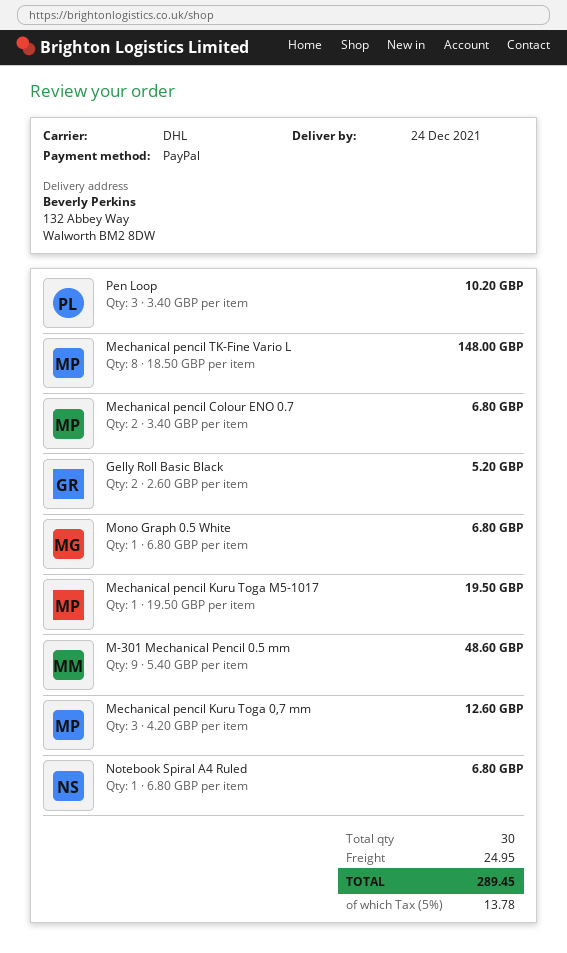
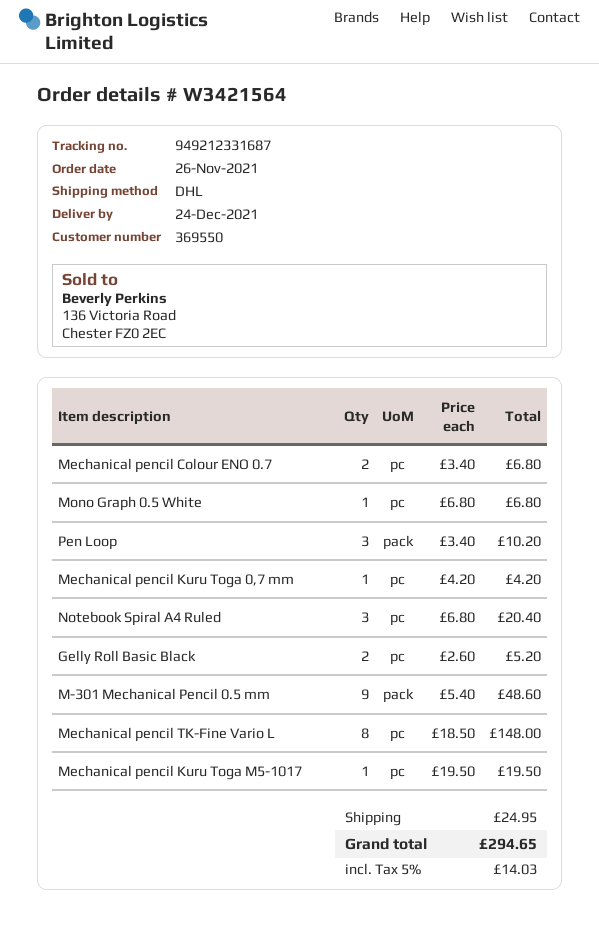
Mechanical pencil Kuru Toga 0,7 mm: 3 x 4.20 = 12.60 -> 1 x 4.20 = 4.20
Notebook Spiral A4 Ruled: 1 x 6.80 = 6.80 -> 3 x 6.80 = 20.40
tax: 5% = 13.78 -> 5% = 14.03
total: 289.45 -> 294.65

